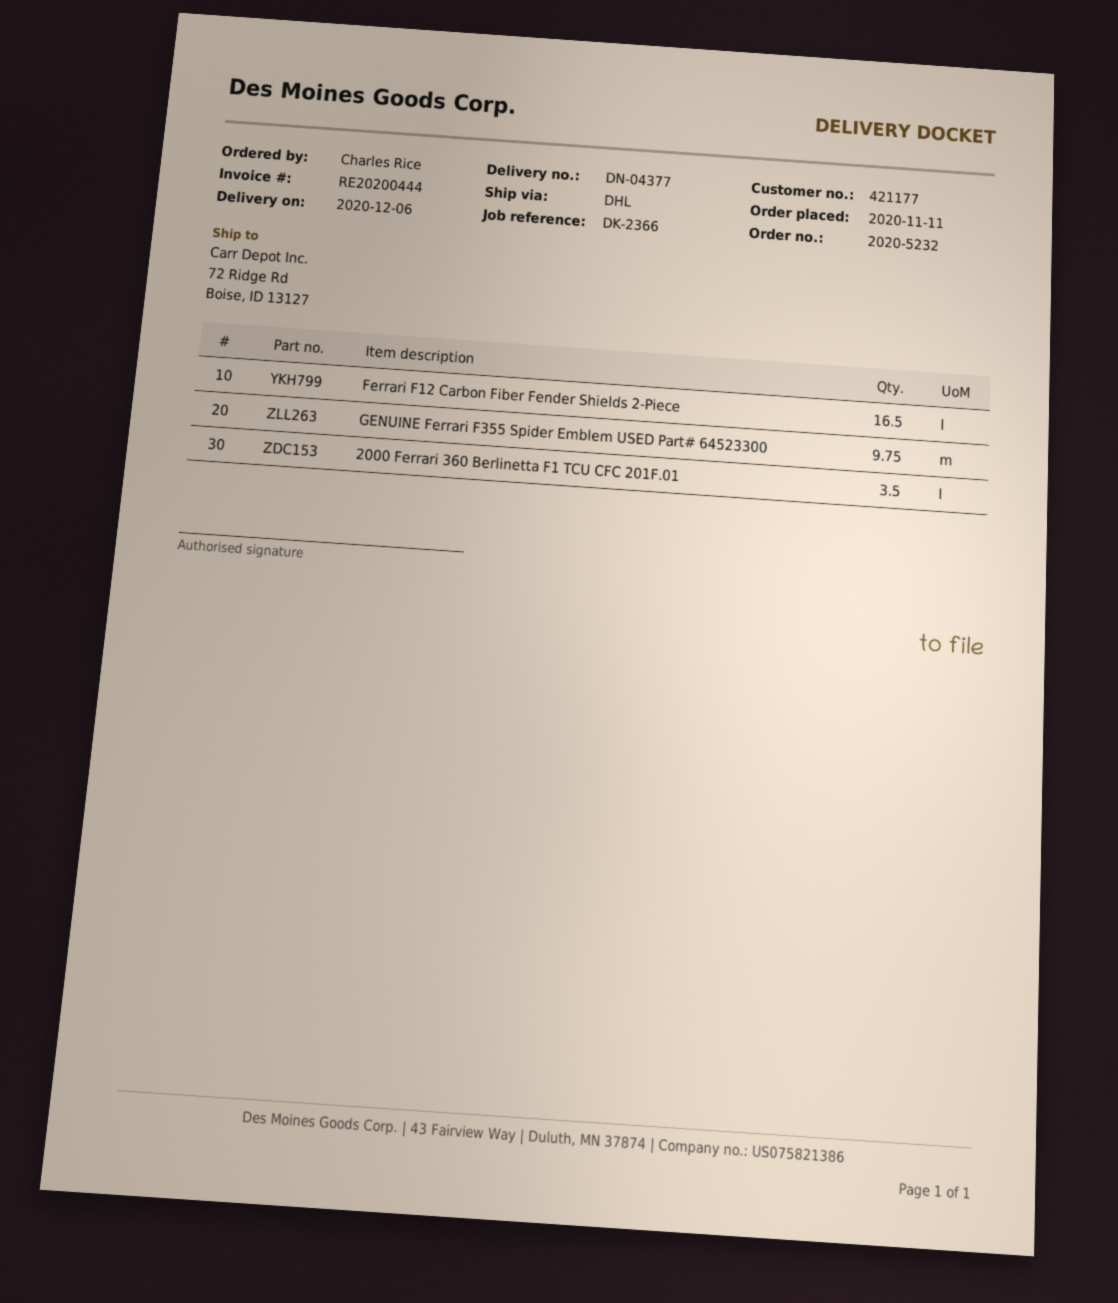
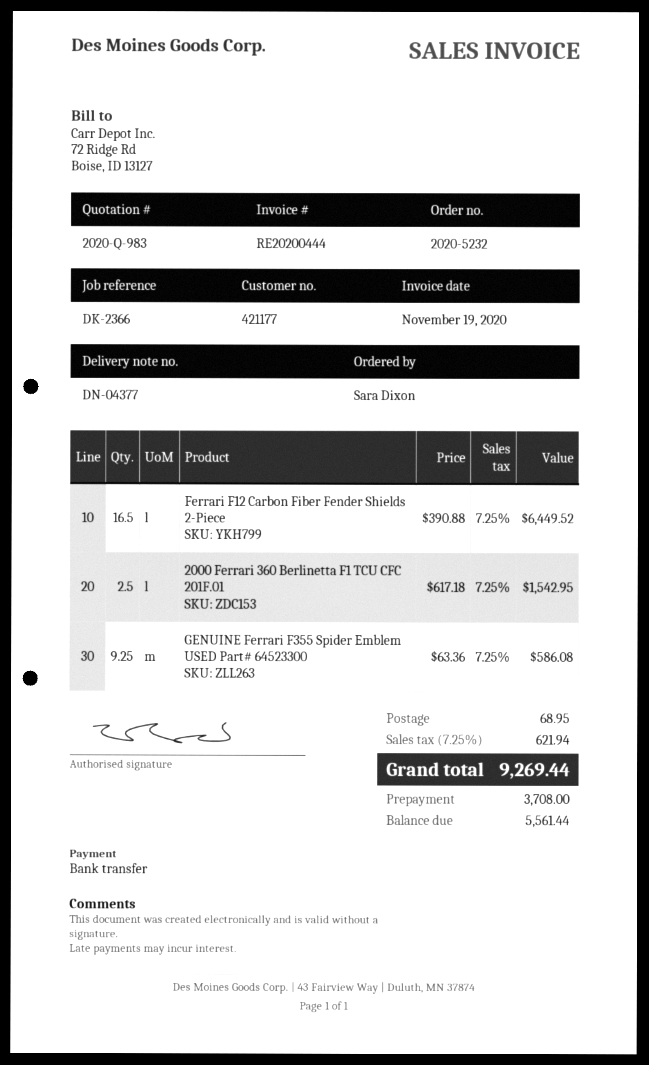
ordered by: Charles Rice -> Sara Dixon
GENUINE Ferrari F355 Spider Emblem USED Part# 64523300: 9.75 -> 9.25
2000 Ferrari 360 Berlinetta F1 TCU CFC 201F.01: 3.5 -> 2.5

